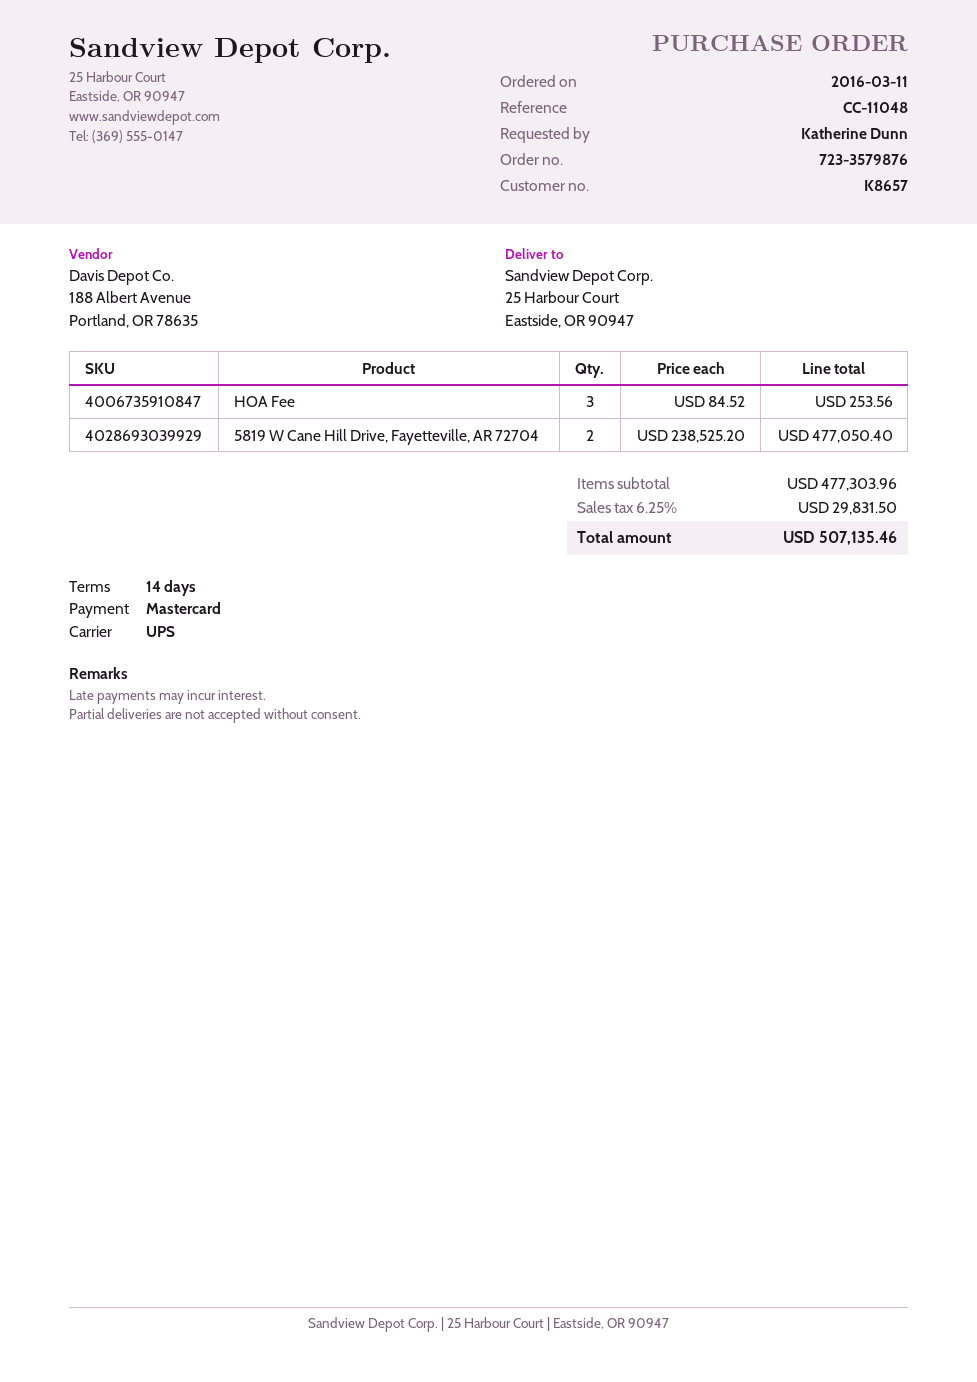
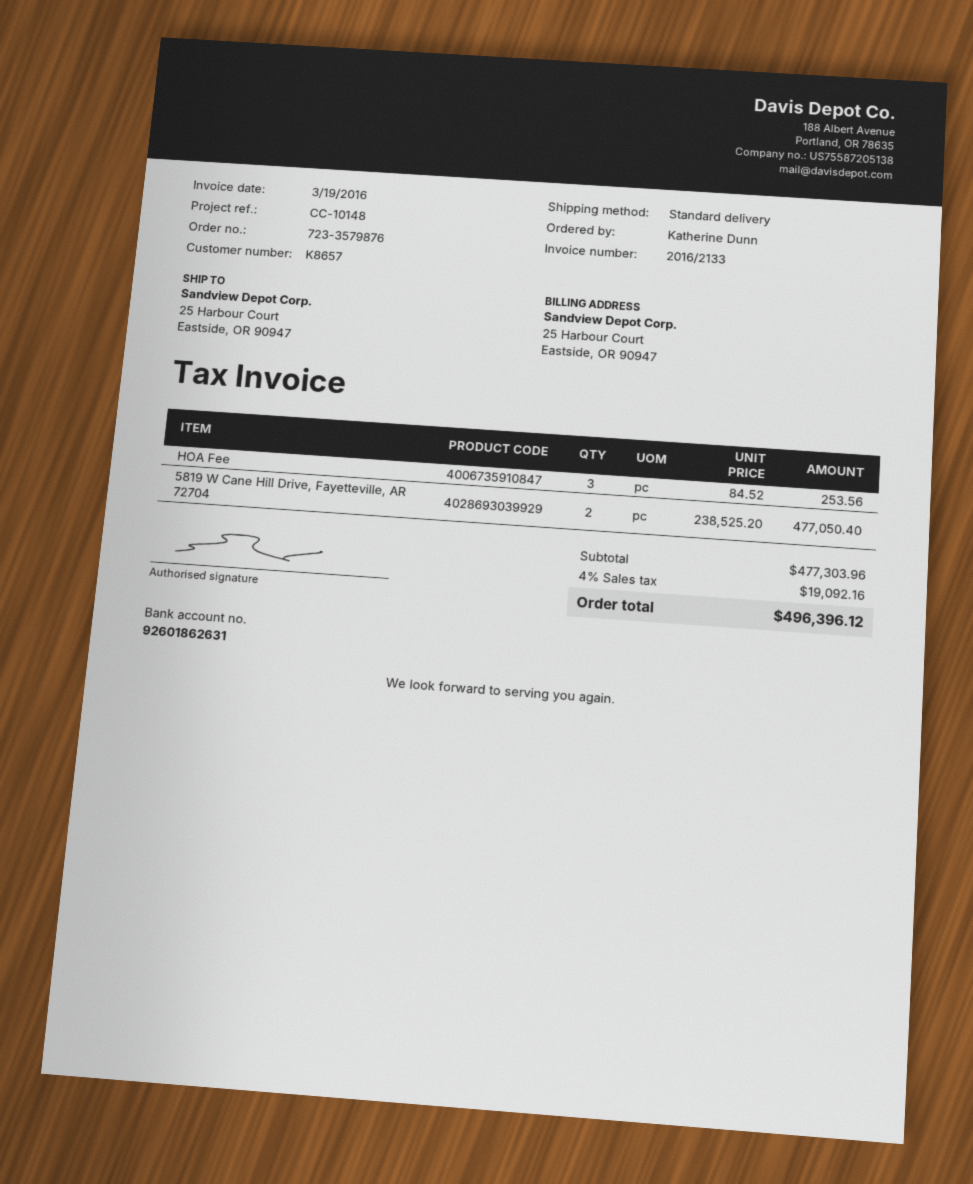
reference: CC-11048 -> CC-10148
shipping method: UPS -> standard
tax: 6.25% = 29831.50 -> 4% = 19092.16
total: 507135.46 -> 496396.12

